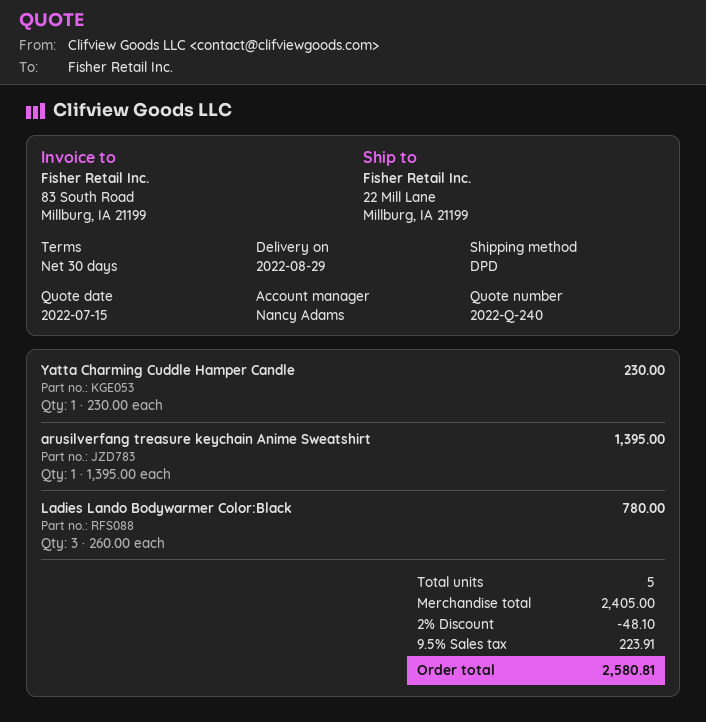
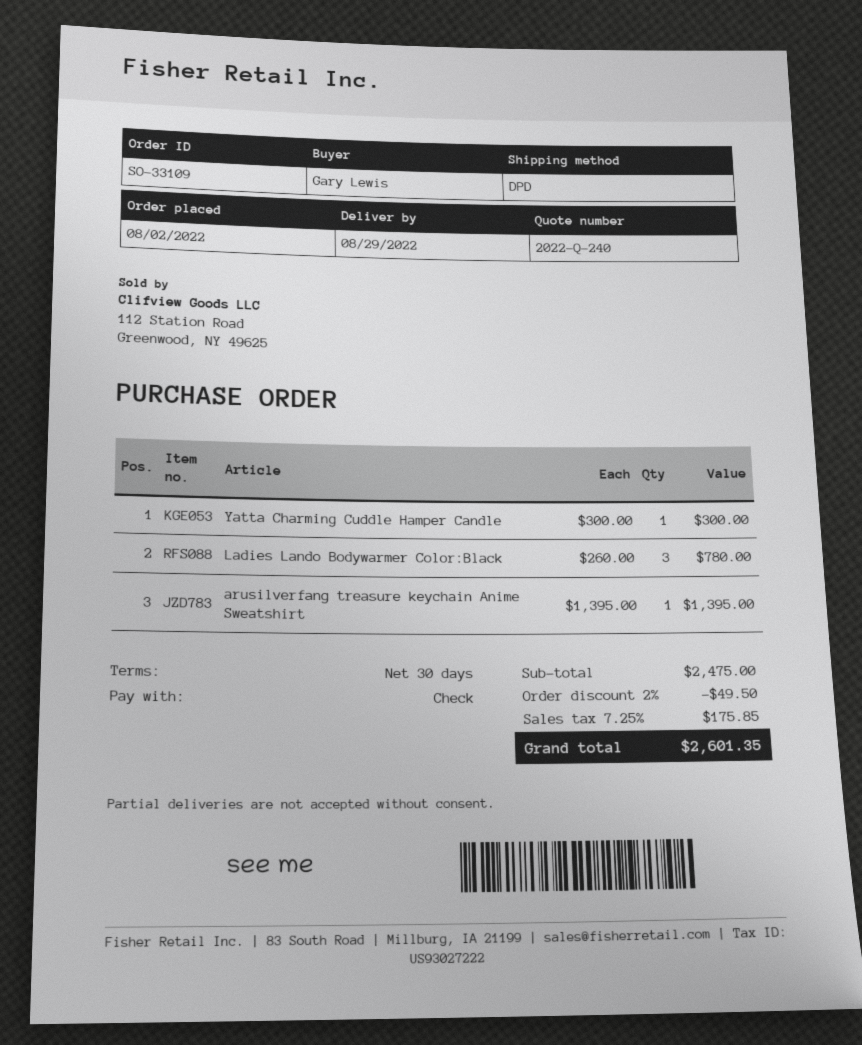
Yatta Charming Cuddle Hamper Candle: 1 x 230.00 = 230.00 -> 1 x 300.00 = 300.00
subtotal: 2405.00 -> 2475.00
discount: 2% = 48.10 -> 2% = 49.50
tax: 9.5% = 223.91 -> 7.25% = 175.85
total: 2580.81 -> 2601.35

